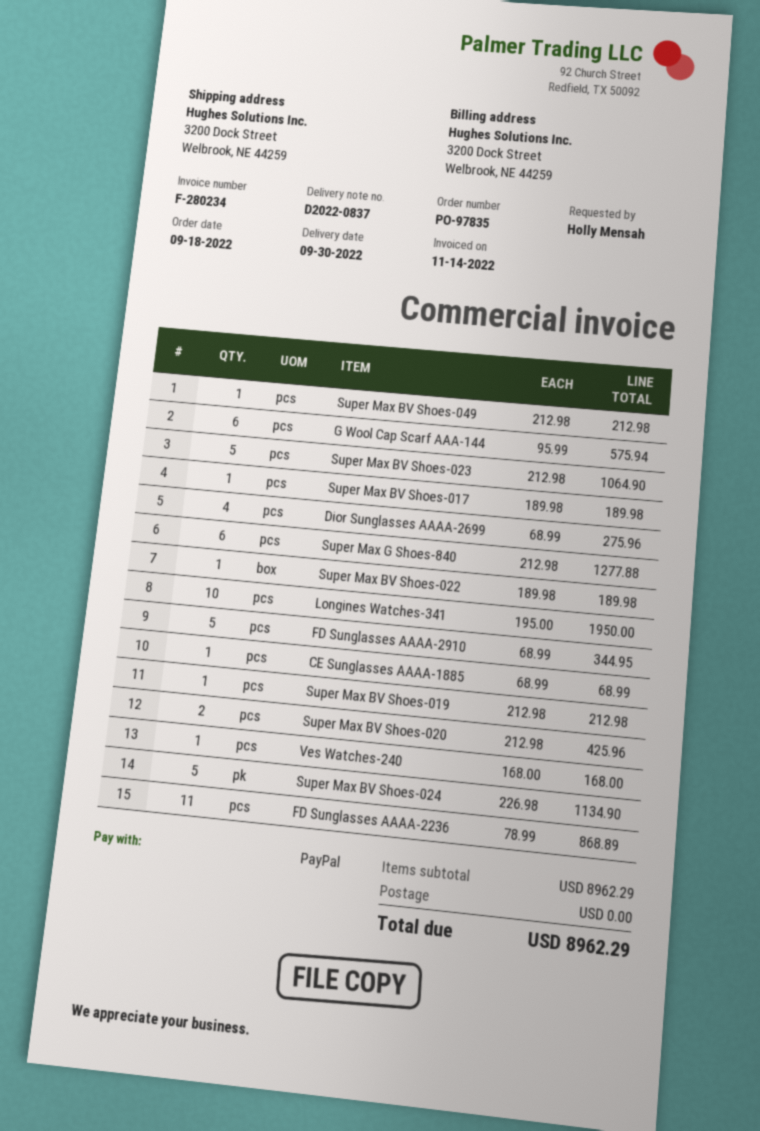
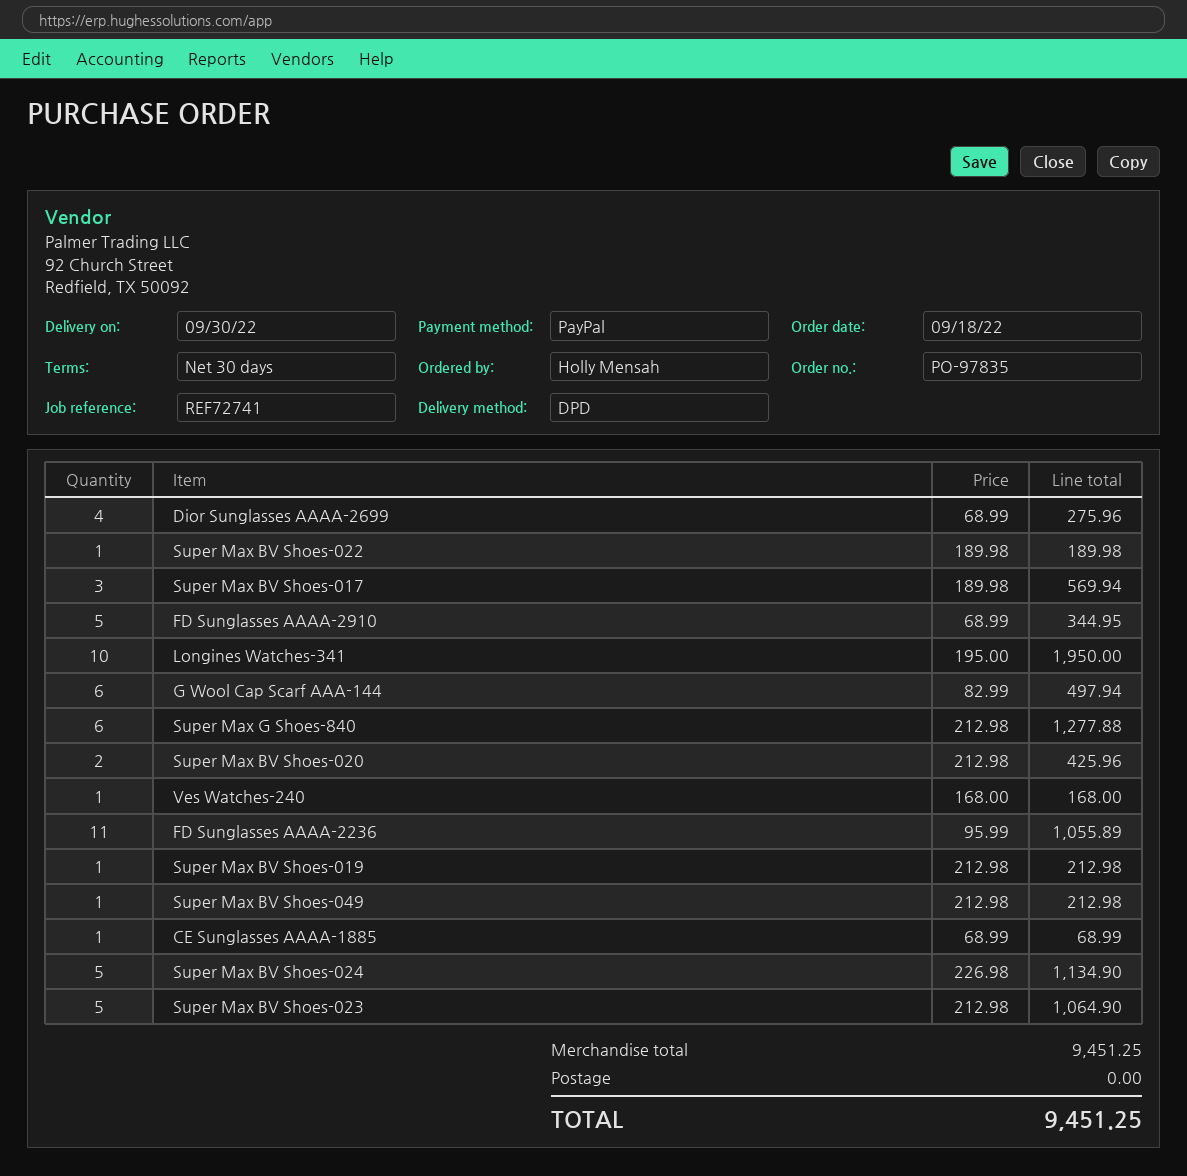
G Wool Cap Scarf AAA-144: 6 x 95.99 = 575.94 -> 6 x 82.99 = 497.94
Super Max BV Shoes-017: 1 x 189.98 = 189.98 -> 3 x 189.98 = 569.94
FD Sunglasses AAAA-2236: 11 x 78.99 = 868.89 -> 11 x 95.99 = 1055.89
subtotal: 8962.29 -> 9451.25
total: 8962.29 -> 9451.25

